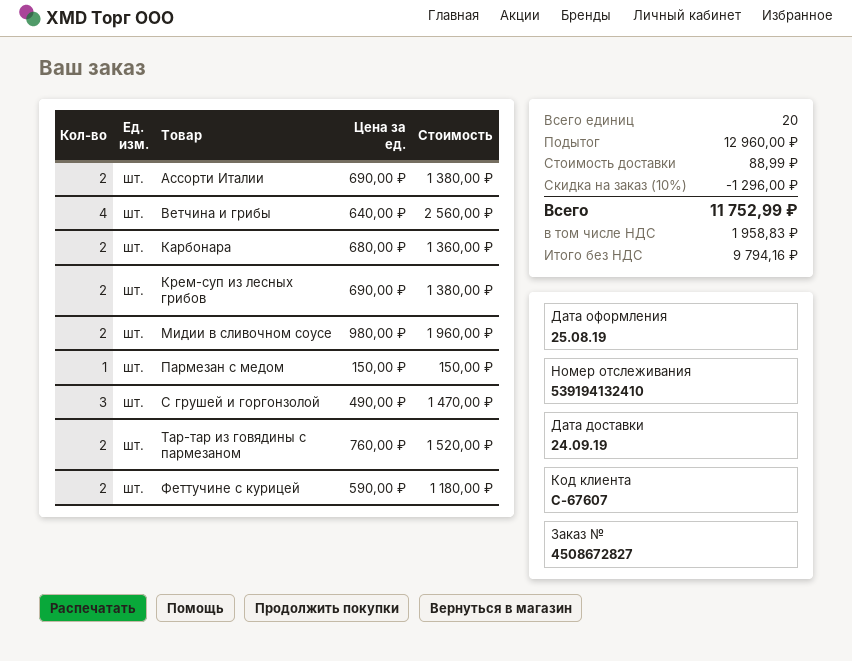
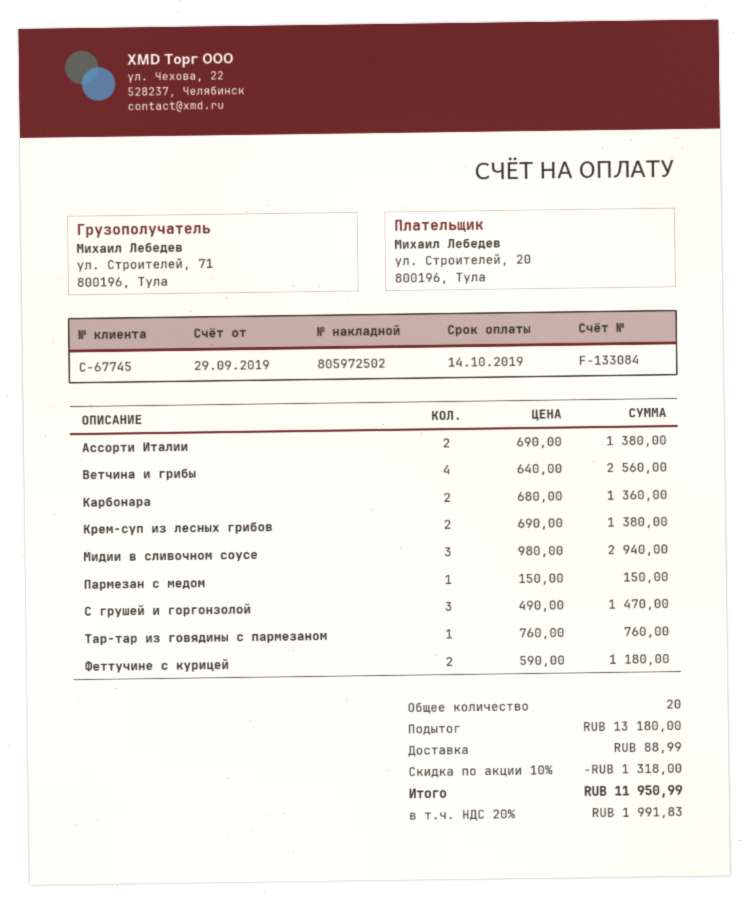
customer number: C-67607 -> C-67745
Мидии в сливочном соусе: 2 x 980.00 = 1960.00 -> 3 x 980.00 = 2940.00
Тар-тар из говядины с пармезаном: 2 x 760.00 = 1520.00 -> 1 x 760.00 = 760.00
subtotal: 12960.00 -> 13180.00
discount: 10% = 1296.00 -> 10% = 1318.00
tax: 1958.83 -> 1991.83
total: 11752.99 -> 11950.99

